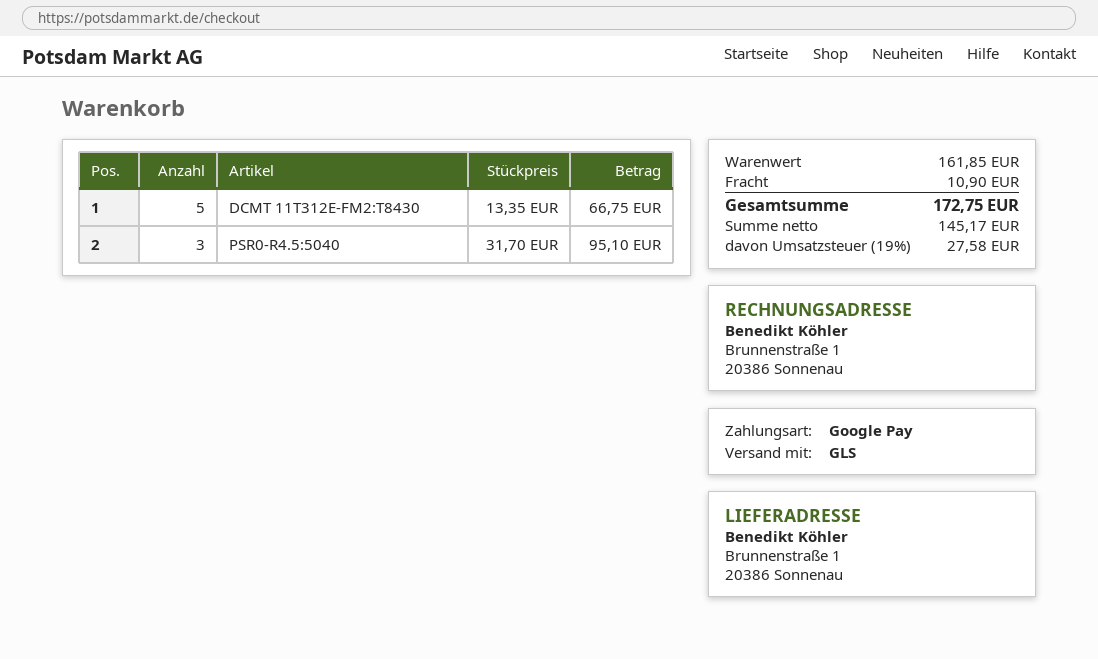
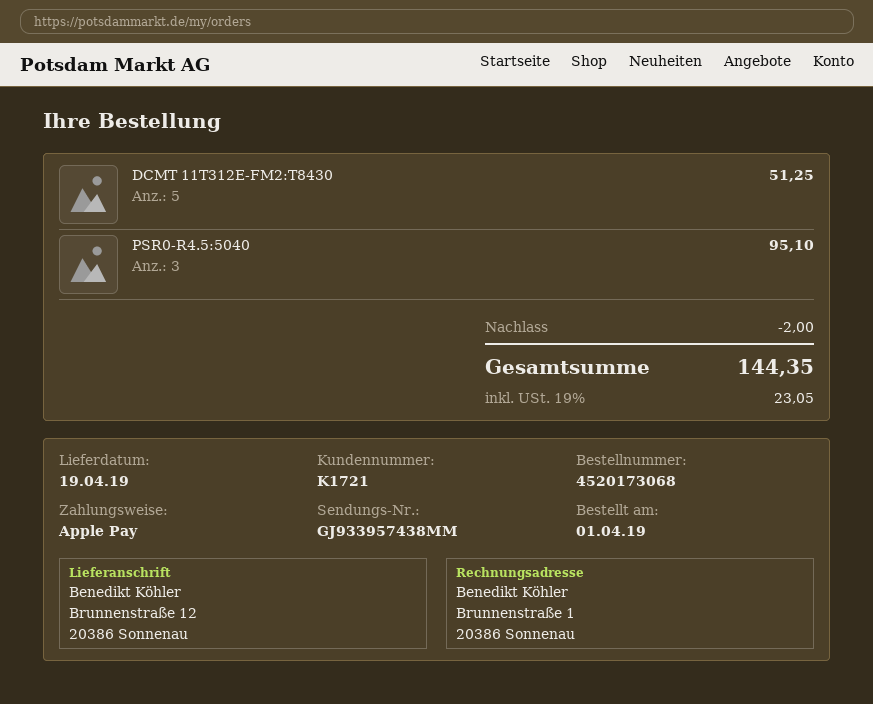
payment method: Google Pay -> Apple Pay
ship to: Brunnenstraße 1, 20386 Sonnenau -> Brunnenstraße 12, 20386 Sonnenau
DCMT 11T312E-FM2:T8430: 5 for 66.75 -> 5 for 51.25
discount: none -> 2.00
shipping: 10.90 -> none
tax: 19% = 27.58 -> 19% = 23.05
total: 172.75 -> 144.35

